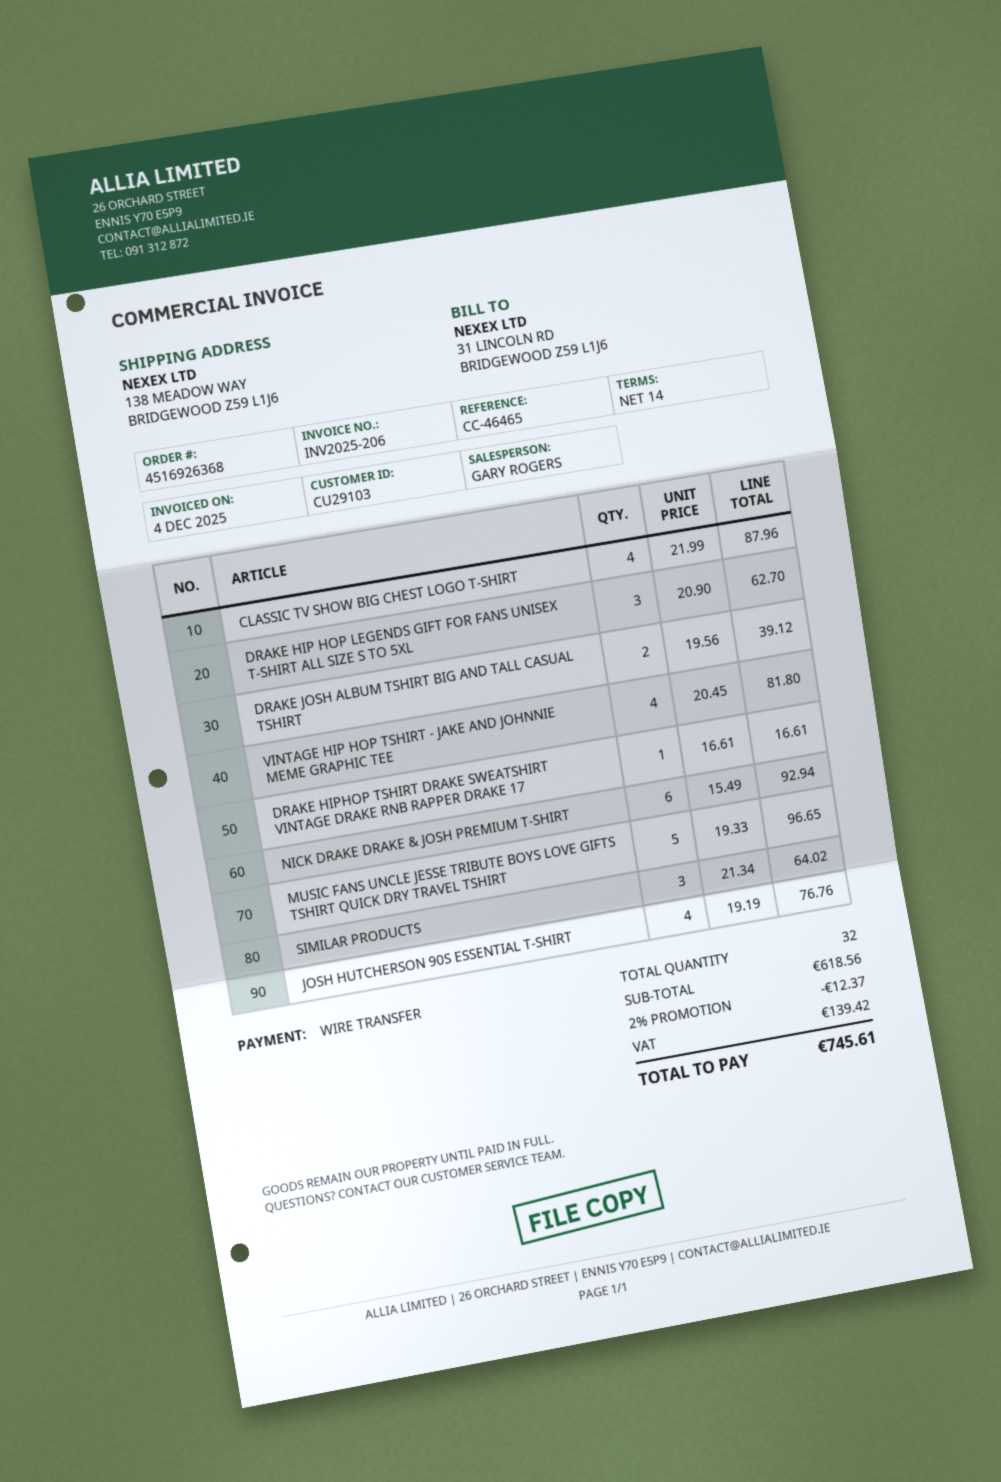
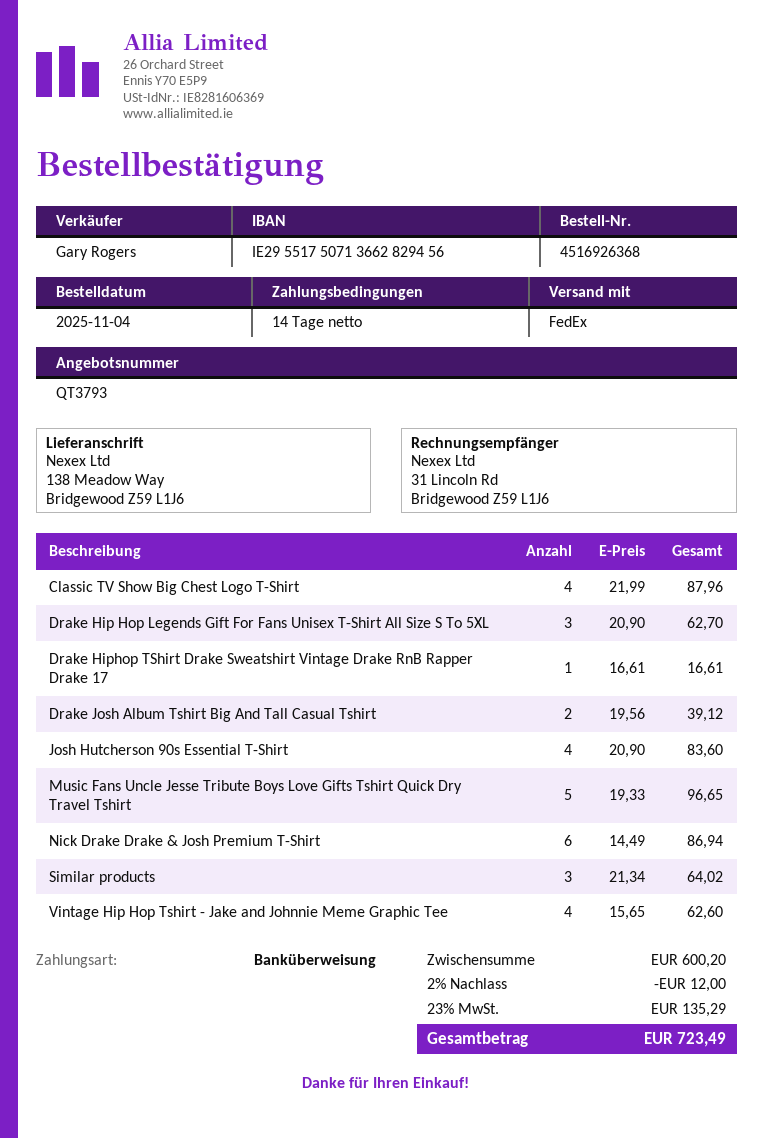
VINTAGE HIP HOP TSHIRT - JAKE AND JOHNNIE MEME GRAPHIC TEE: 4 x 20.45 = 81.80 -> 4 x 15.65 = 62.60
NICK DRAKE DRAKE & JOSH PREMIUM T-SHIRT: 6 x 15.49 = 92.94 -> 6 x 14.49 = 86.94
JOSH HUTCHERSON 90S ESSENTIAL T-SHIRT: 4 x 19.19 = 76.76 -> 4 x 20.90 = 83.60
subtotal: 618.56 -> 600.20
discount: 2% = 12.37 -> 2% = 12.00
tax: 139.42 -> 135.29
total: 745.61 -> 723.49

